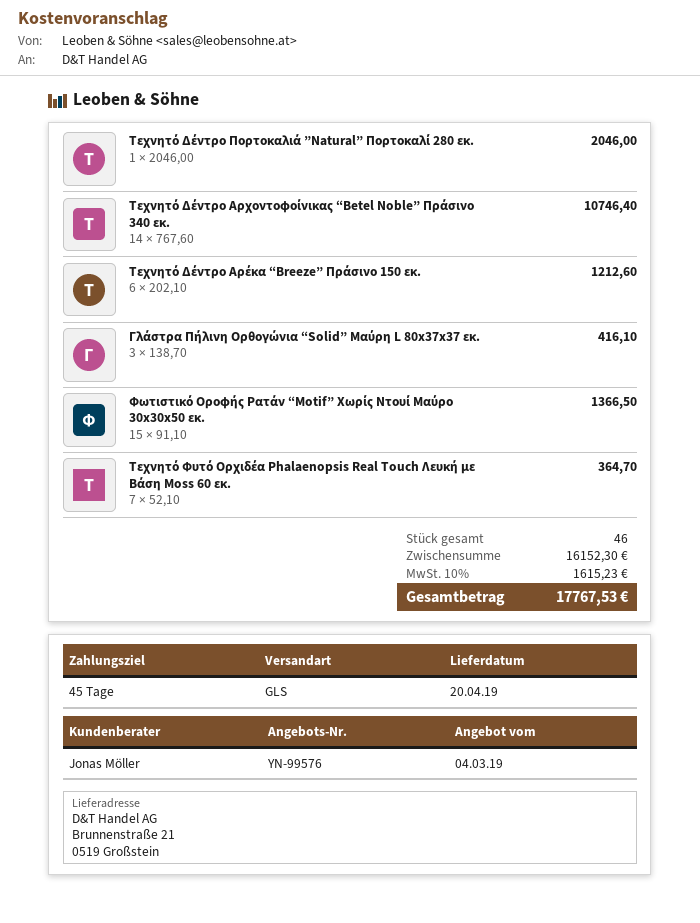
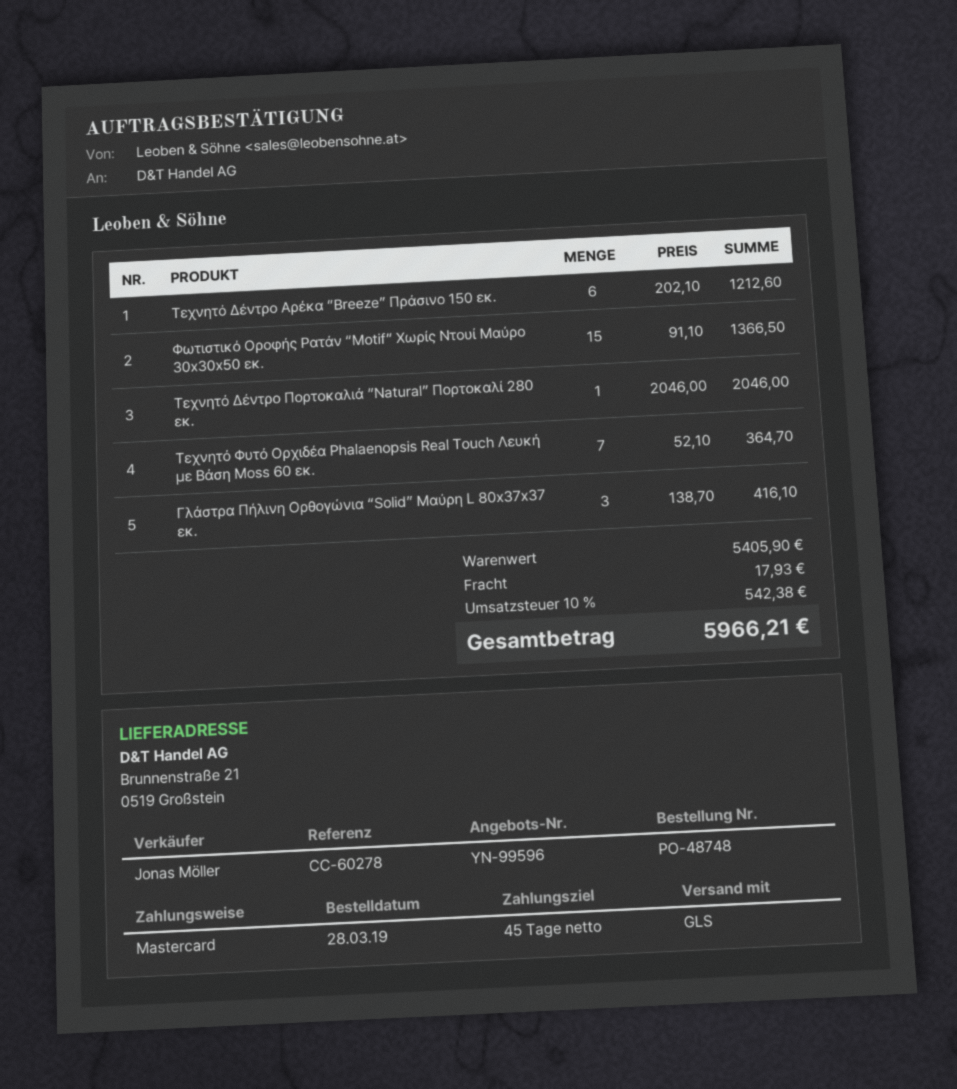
quote number: YN-99576 -> YN-99596
Τεχνητό Δέντρο Αρχοντοφοίνικας “Betel Noble” Πράσινο 340 εκ.: 14 x 767.60 = 10746.40 -> none
subtotal: 16152.30 -> 5405.90
shipping: none -> 17.93
tax: 10% = 1615.23 -> 10% = 542.38
total: 17767.53 -> 5966.21

